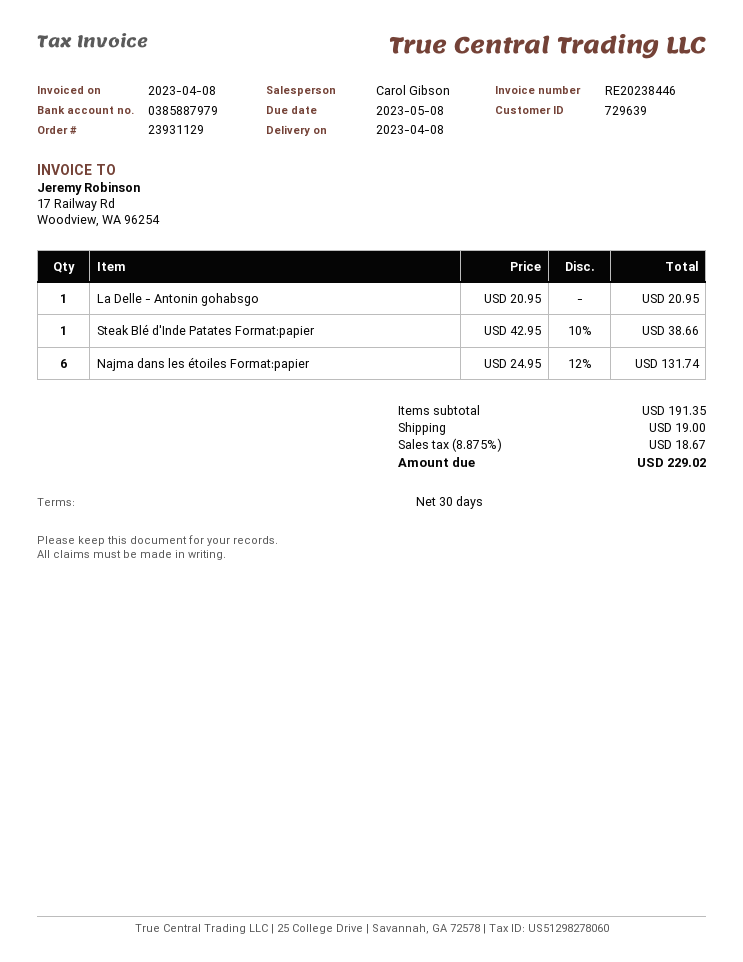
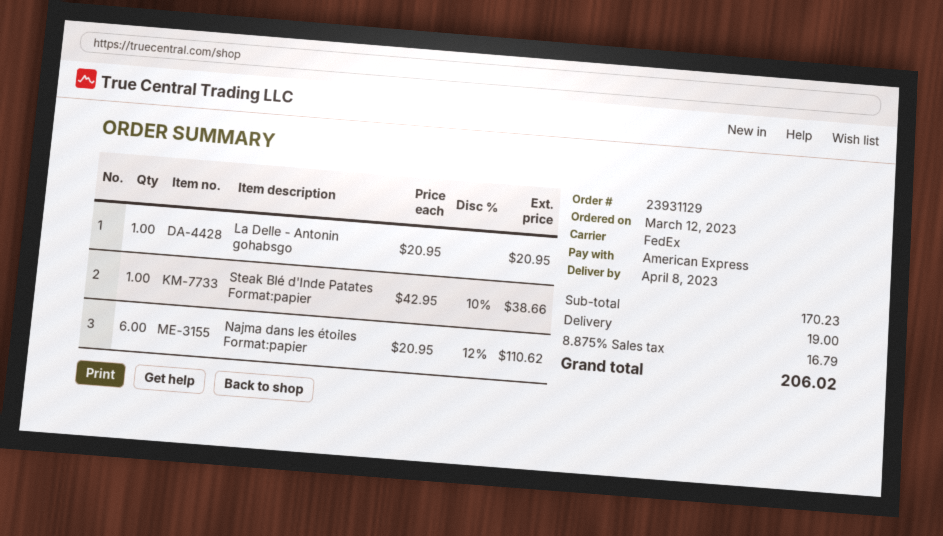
Najma dans les étoiles Format:papier: 6 x 24.95 - 12% = 131.74 -> 6 x 20.95 - 12% = 110.62
subtotal: 191.35 -> 170.23
tax: 8.875% = 18.67 -> 8.875% = 16.79
total: 229.02 -> 206.02

